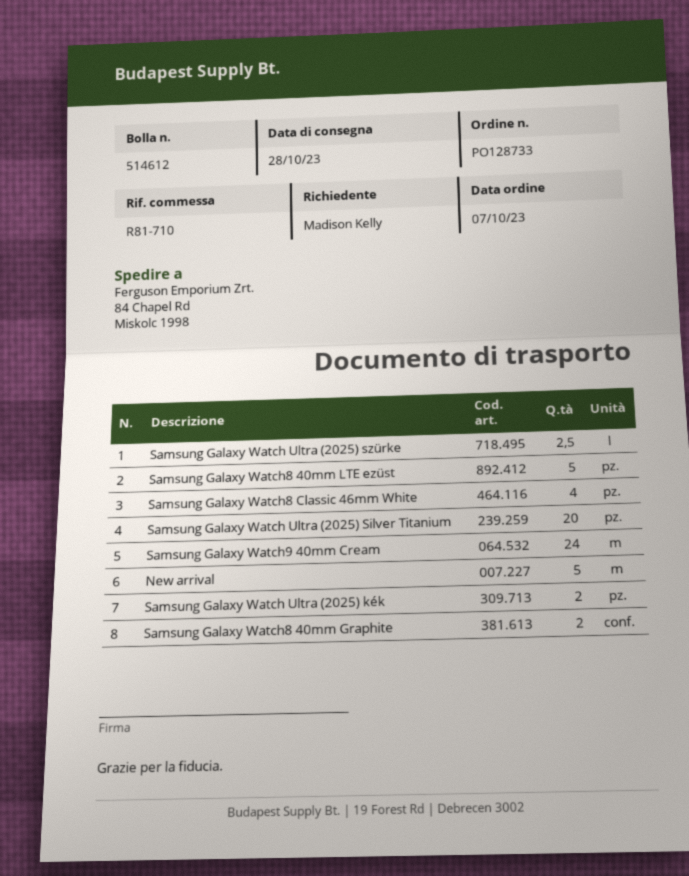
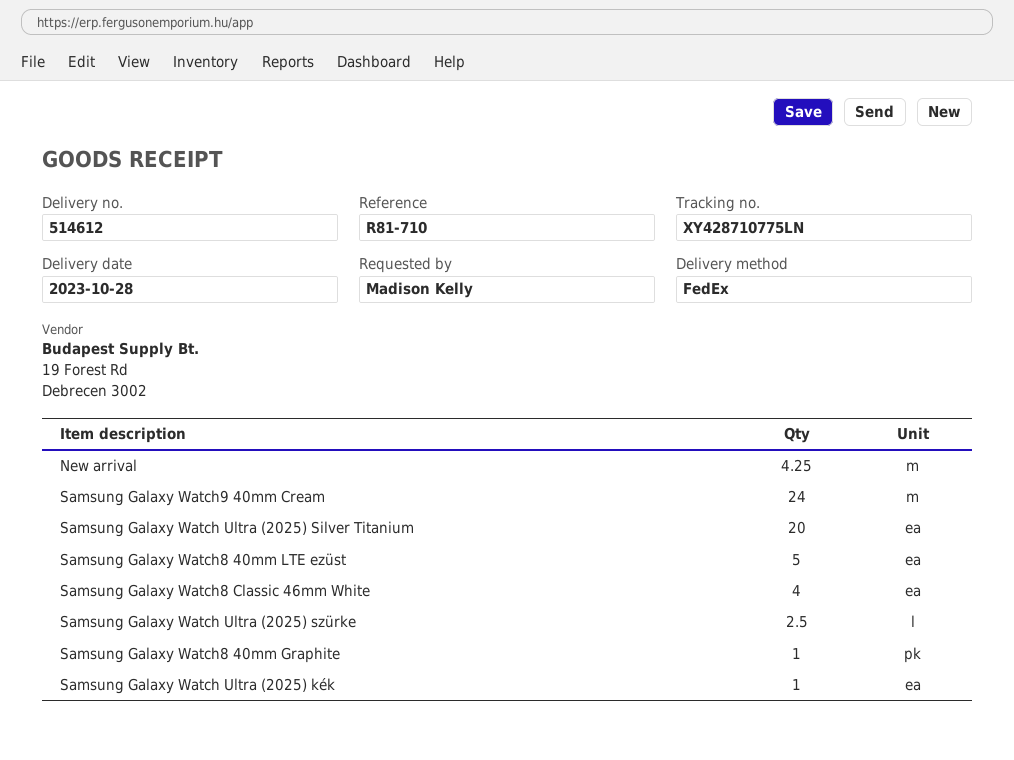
New arrival: 5 -> 4.25
Samsung Galaxy Watch Ultra (2025) kék: 2 -> 1
Samsung Galaxy Watch8 40mm Graphite: 2 -> 1

